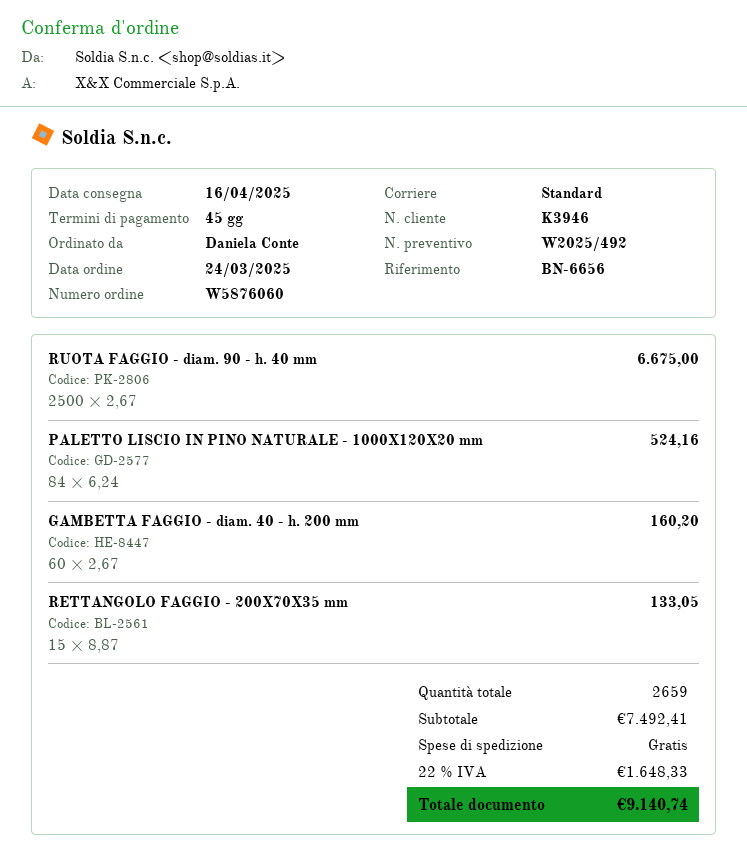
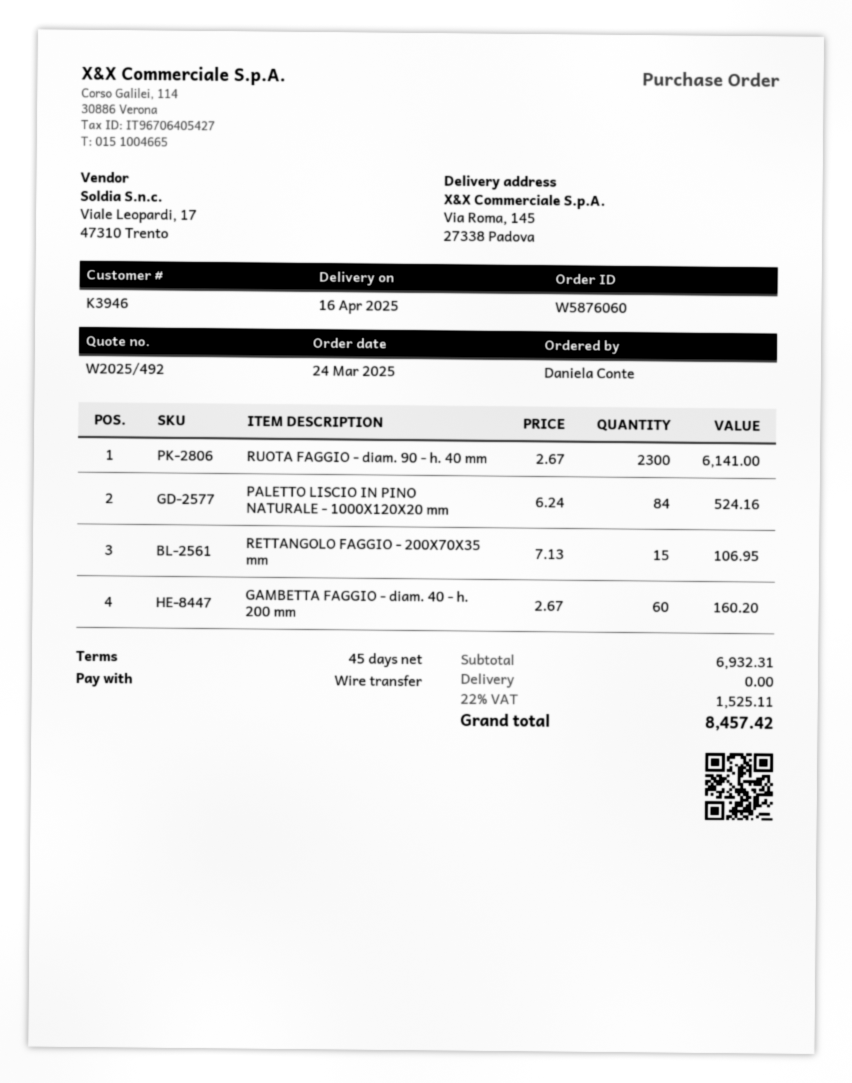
RUOTA FAGGIO - diam. 90 - h. 40 mm: 2500 x 2.67 = 6675.00 -> 2300 x 2.67 = 6141.00
RETTANGOLO FAGGIO - 200X70X35 mm: 15 x 8.87 = 133.05 -> 15 x 7.13 = 106.95
subtotal: 7492.41 -> 6932.31
tax: 22% = 1648.33 -> 22% = 1525.11
total: 9140.74 -> 8457.42

